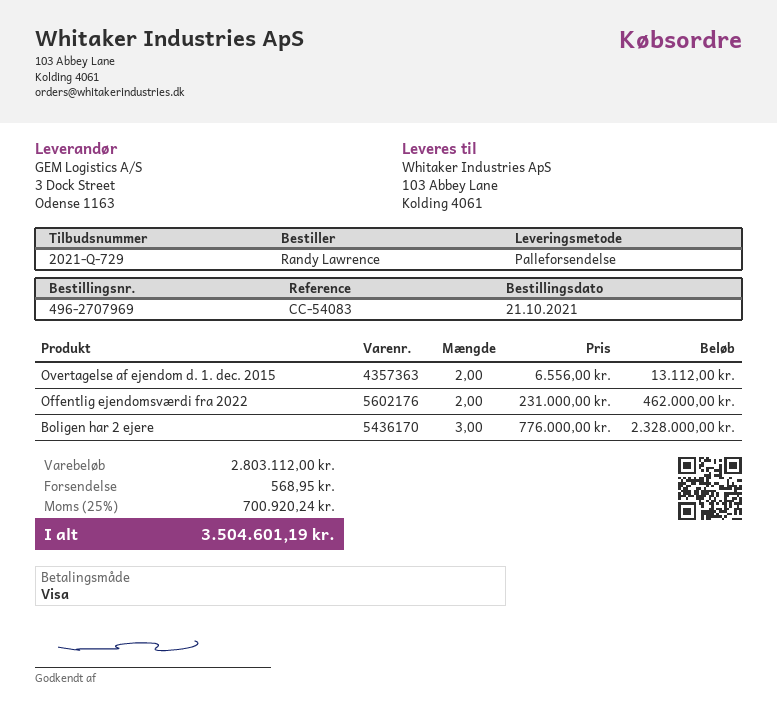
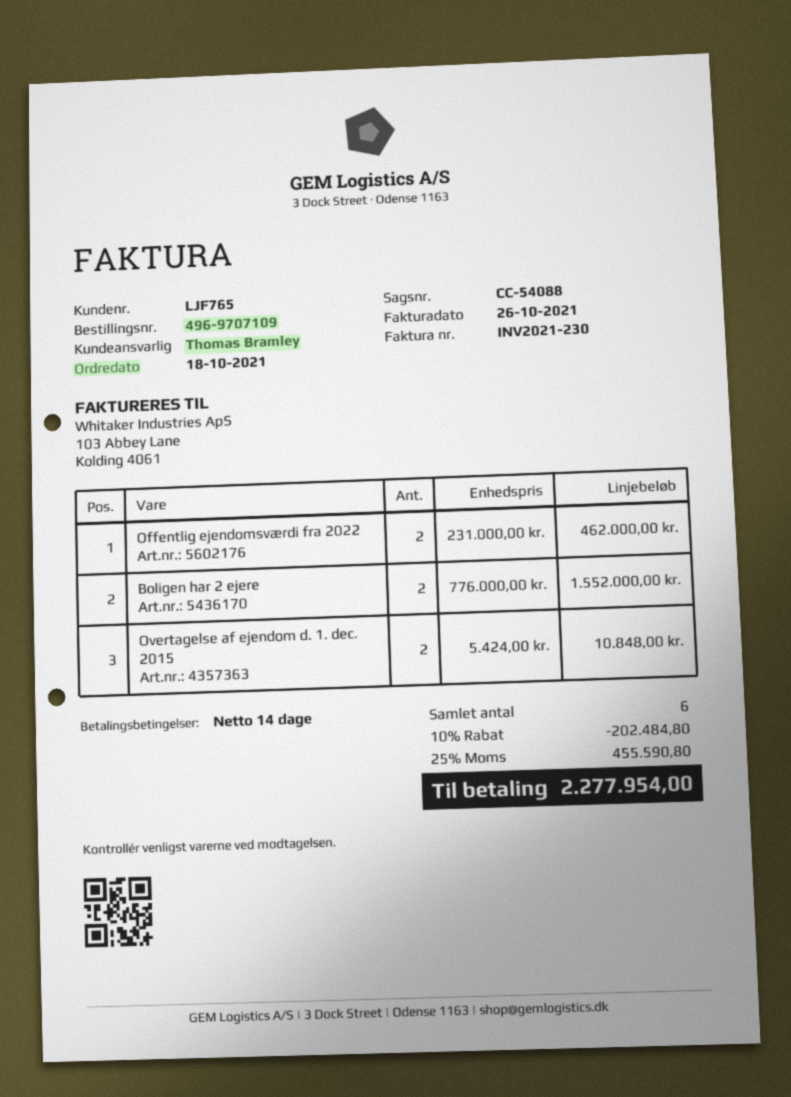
order number: 496-2707969 -> 496-9707109
order date: 2021-10-21 -> 2021-10-18
reference: CC-54083 -> CC-54088
Overtagelse af ejendom d. 1. dec. 2015: 2 x 6556.00 = 13112.00 -> 2 x 5424.00 = 10848.00
Boligen har 2 ejere: 3 x 776000.00 = 2328000.00 -> 2 x 776000.00 = 1552000.00
discount: none -> 10% = 202484.80
shipping: 568.95 -> none
tax: 25% = 700920.24 -> 25% = 455590.80
total: 3504601.19 -> 2277954.00

